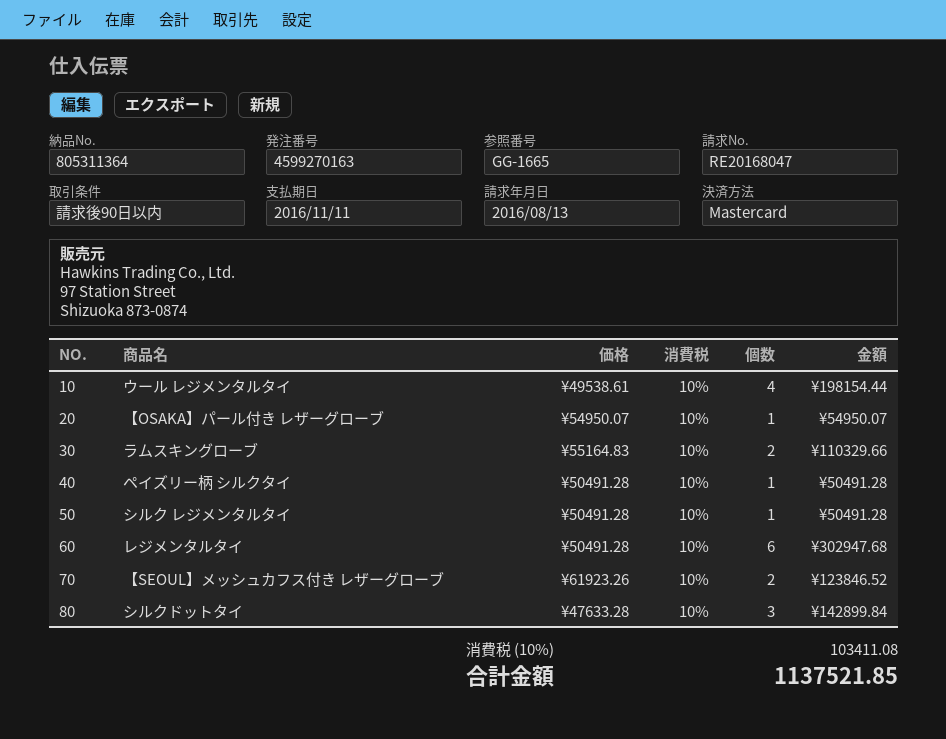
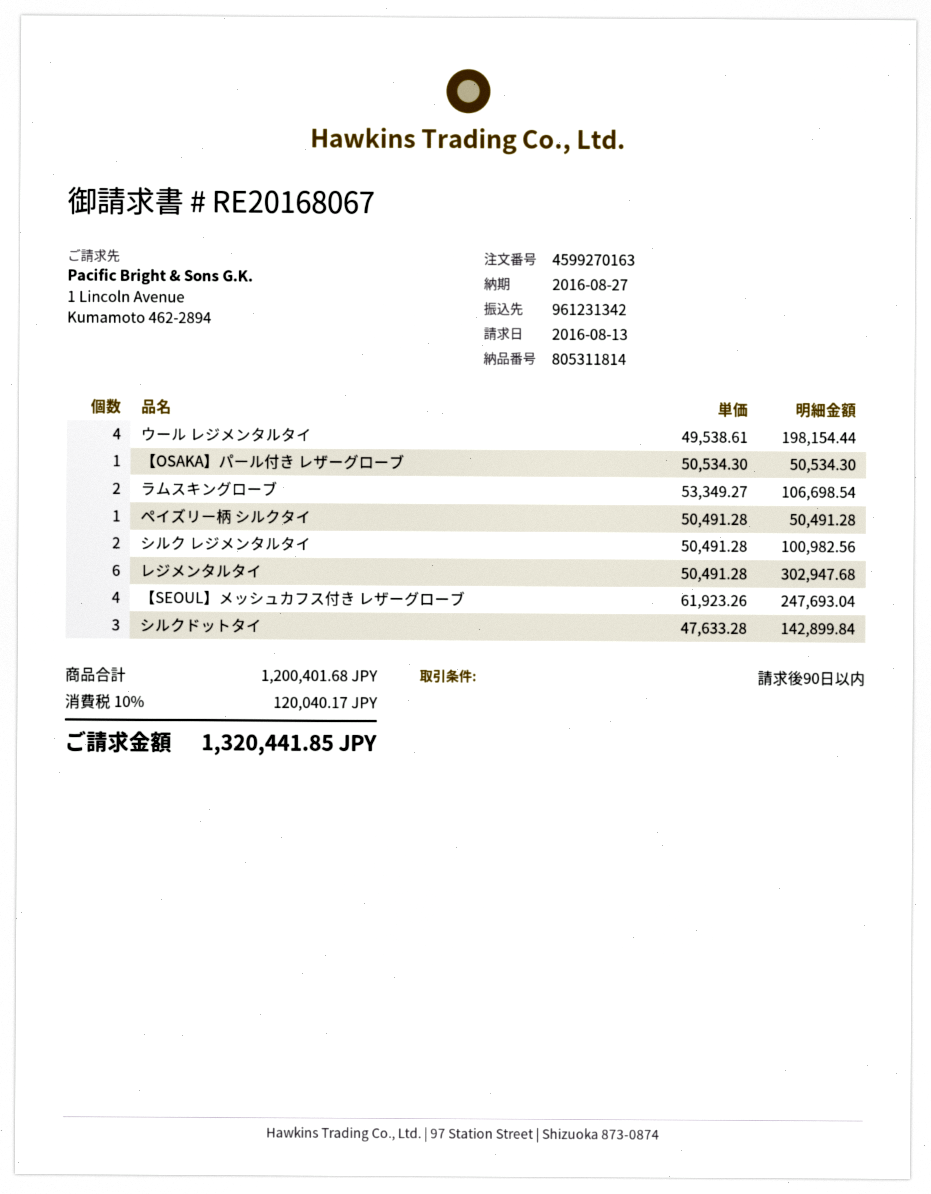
delivery note number: 805311364 -> 805311814
invoice number: RE20168047 -> RE20168067
【OSAKA】パール付き レザーグローブ: 1 x 54950.07 = 54950.07 -> 1 x 50534.30 = 50534.30
ラムスキングローブ: 2 x 55164.83 = 110329.66 -> 2 x 53349.27 = 106698.54
シルク レジメンタルタイ: 1 x 50491.28 = 50491.28 -> 2 x 50491.28 = 100982.56
【SEOUL】メッシュカフス付き レザーグローブ: 2 x 61923.26 = 123846.52 -> 4 x 61923.26 = 247693.04
tax: 10% = 103411.08 -> 10% = 120040.17
total: 1137521.85 -> 1320441.85

